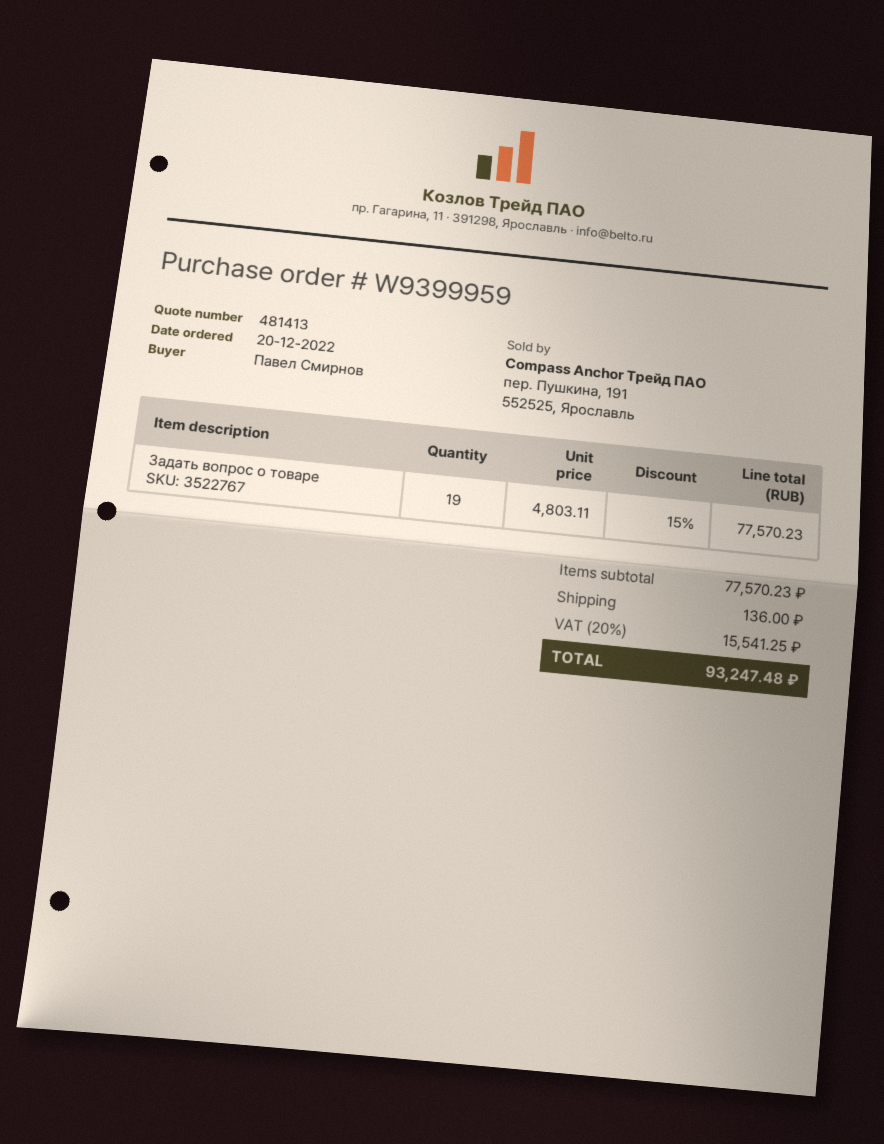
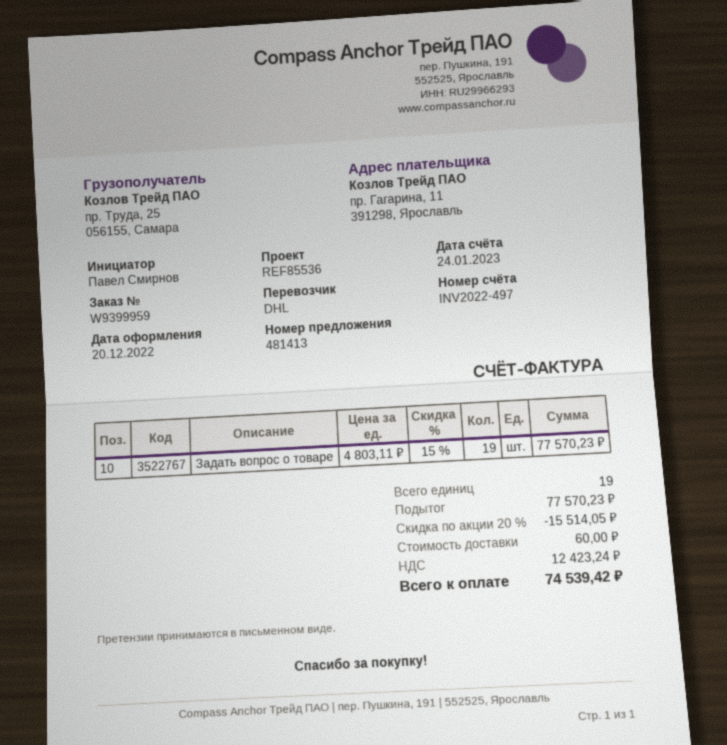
discount: none -> 20% = 15514.05
shipping: 136.00 -> 60.00
tax: 15541.25 -> 12423.24
total: 93247.48 -> 74539.42

